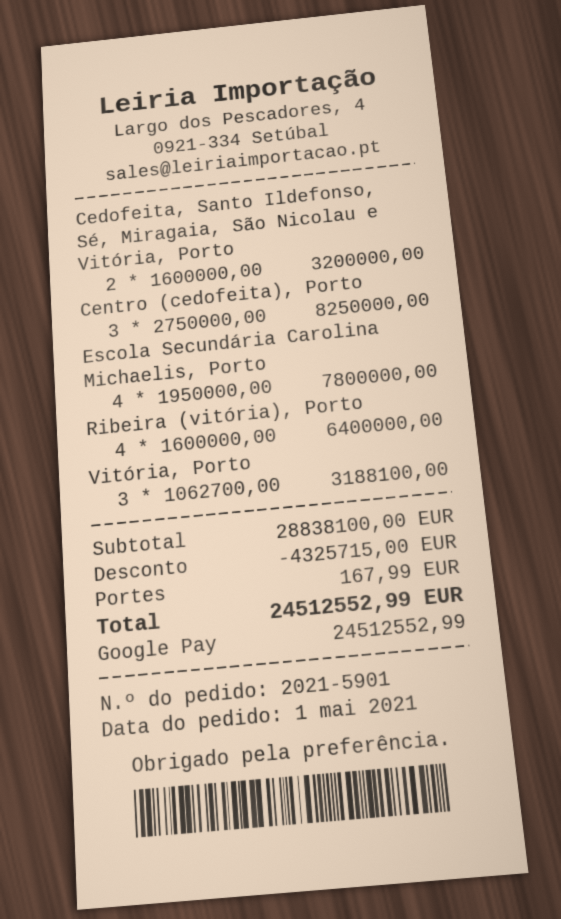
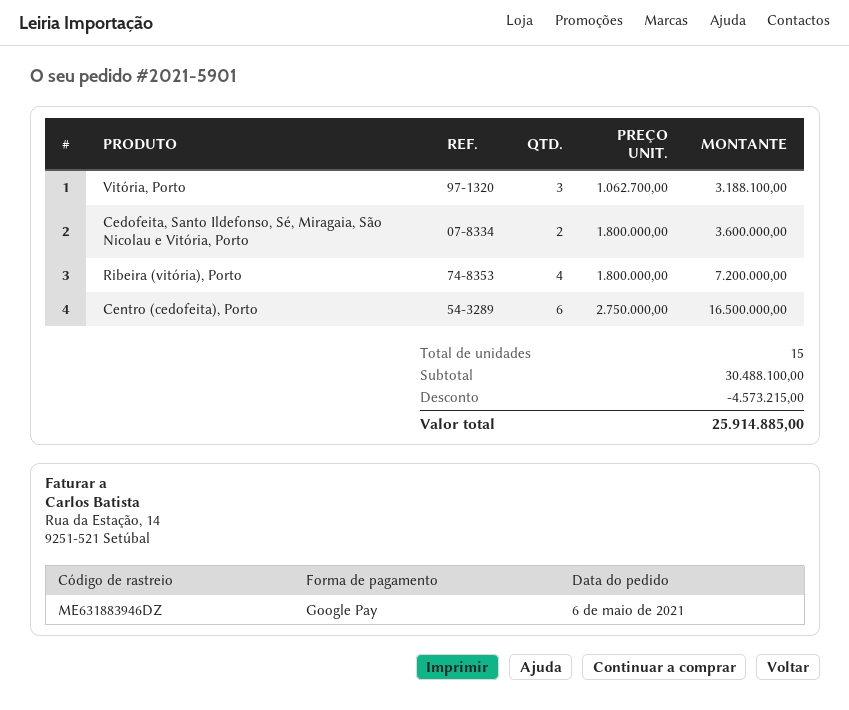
order date: 2021-05-01 -> 2021-05-06
Cedofeita, Santo Ildefonso, Sé, Miragaia, São Nicolau e Vitória, Porto: 2 x 1600000.00 = 3200000.00 -> 2 x 1800000.00 = 3600000.00
Centro (cedofeita), Porto: 3 x 2750000.00 = 8250000.00 -> 6 x 2750000.00 = 16500000.00
Escola Secundária Carolina Michaelis, Porto: 4 x 1950000.00 = 7800000.00 -> none
Ribeira (vitória), Porto: 4 x 1600000.00 = 6400000.00 -> 4 x 1800000.00 = 7200000.00
subtotal: 28838100.00 -> 30488100.00
discount: 4325715.00 -> 4573215.00
shipping: 167.99 -> none
total: 24512552.99 -> 25914885.00

